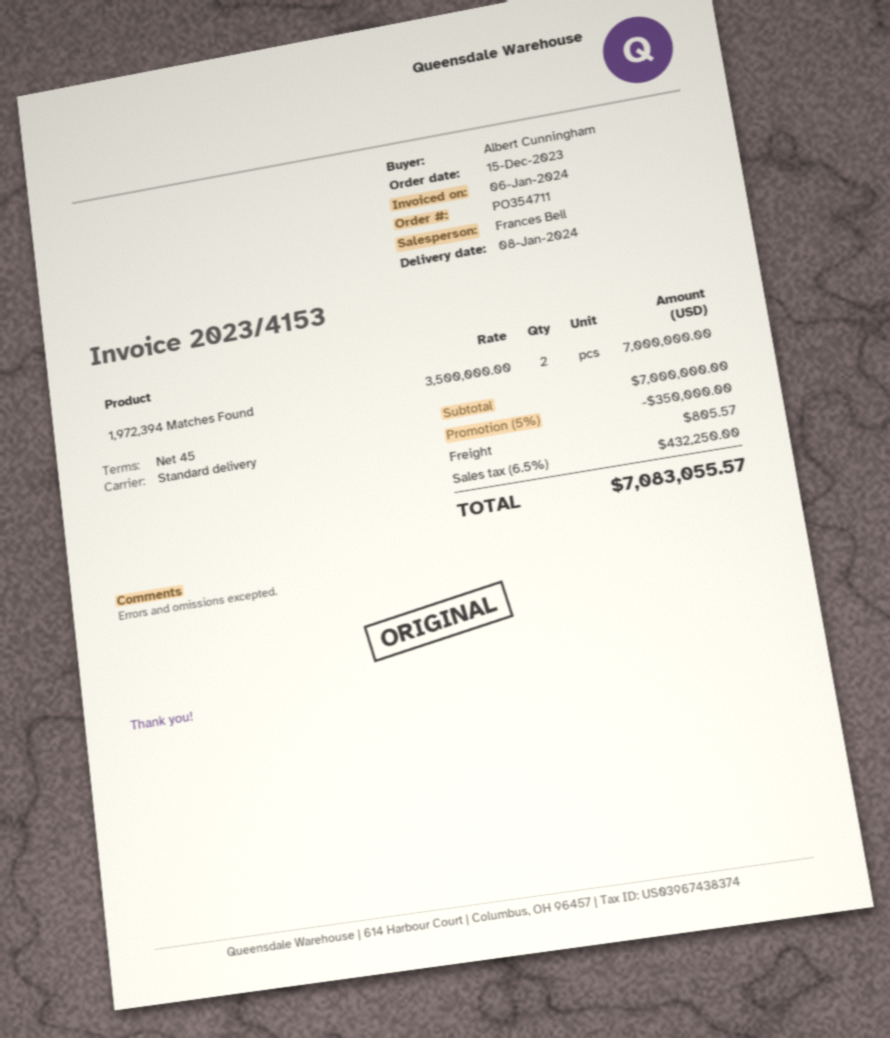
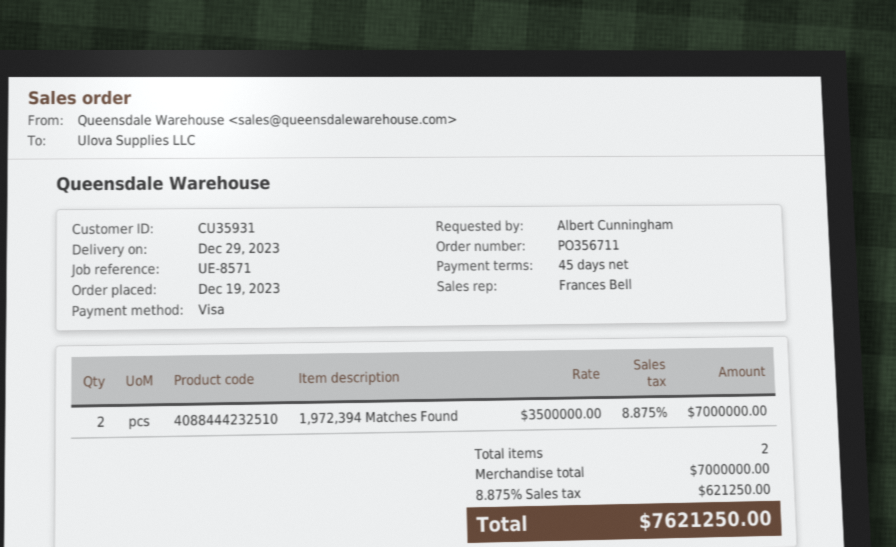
order number: PO354711 -> PO356711
order date: 2023-12-15 -> 2023-12-19
delivery date: 2024-01-08 -> 2023-12-29
discount: 5% = 350000.00 -> none
shipping: 805.57 -> none
tax: 6.5% = 432250.00 -> 8.875% = 621250.00
total: 7083055.57 -> 7621250.00

